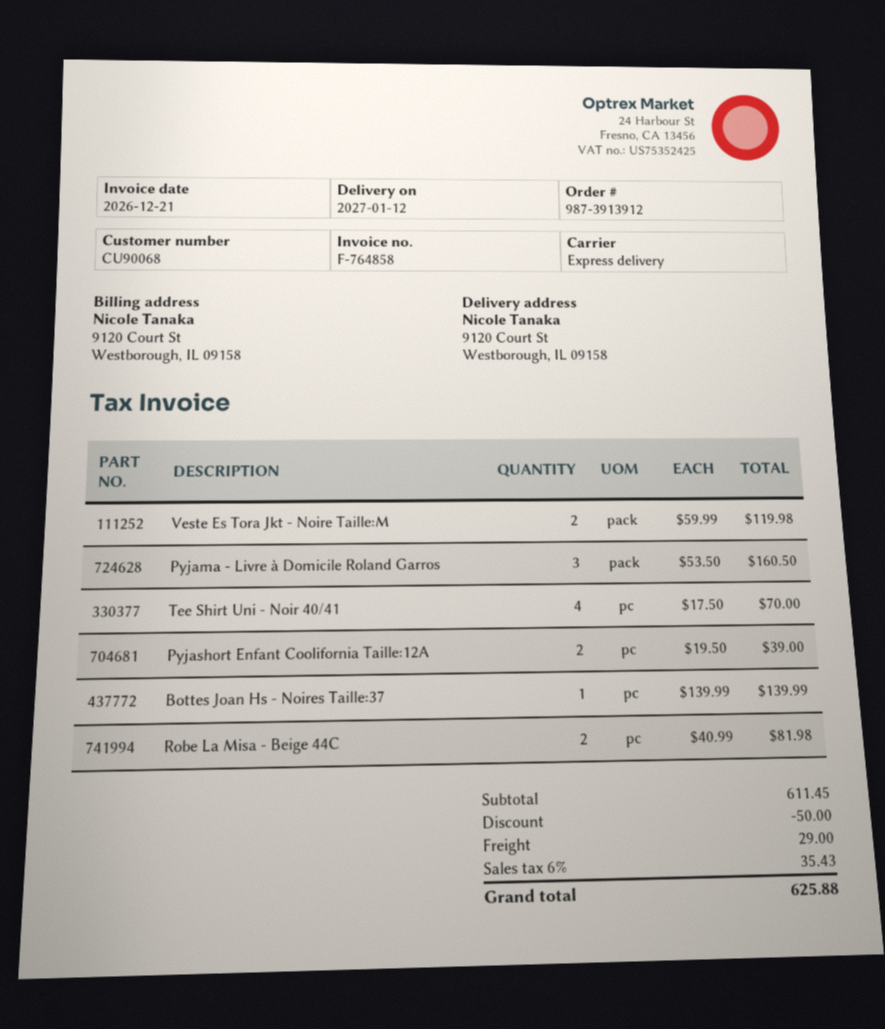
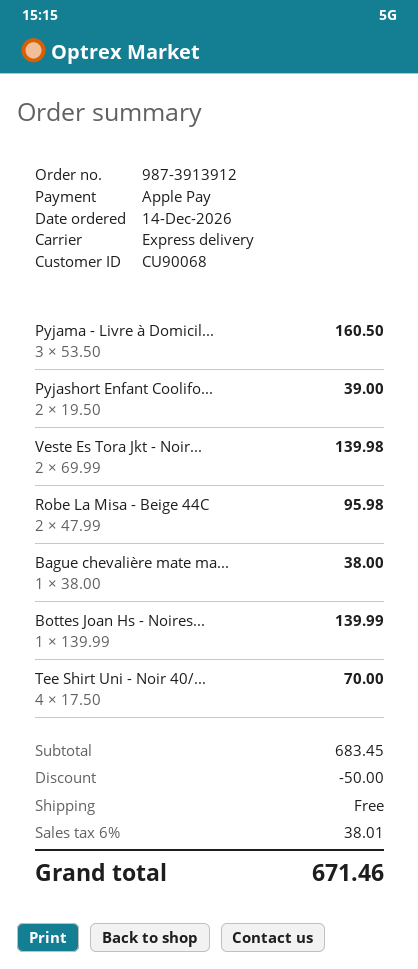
Veste Es Tora Jkt - Noire Taille:M: 2 x 59.99 = 119.98 -> 2 x 69.99 = 139.98
Robe La Misa - Beige 44C: 2 x 40.99 = 81.98 -> 2 x 47.99 = 95.98
Bague chevalière mate ma...: none -> 1 x 38.00 = 38.00
subtotal: 611.45 -> 683.45
shipping: 29.00 -> 0.00
tax: 6% = 35.43 -> 6% = 38.01
total: 625.88 -> 671.46

